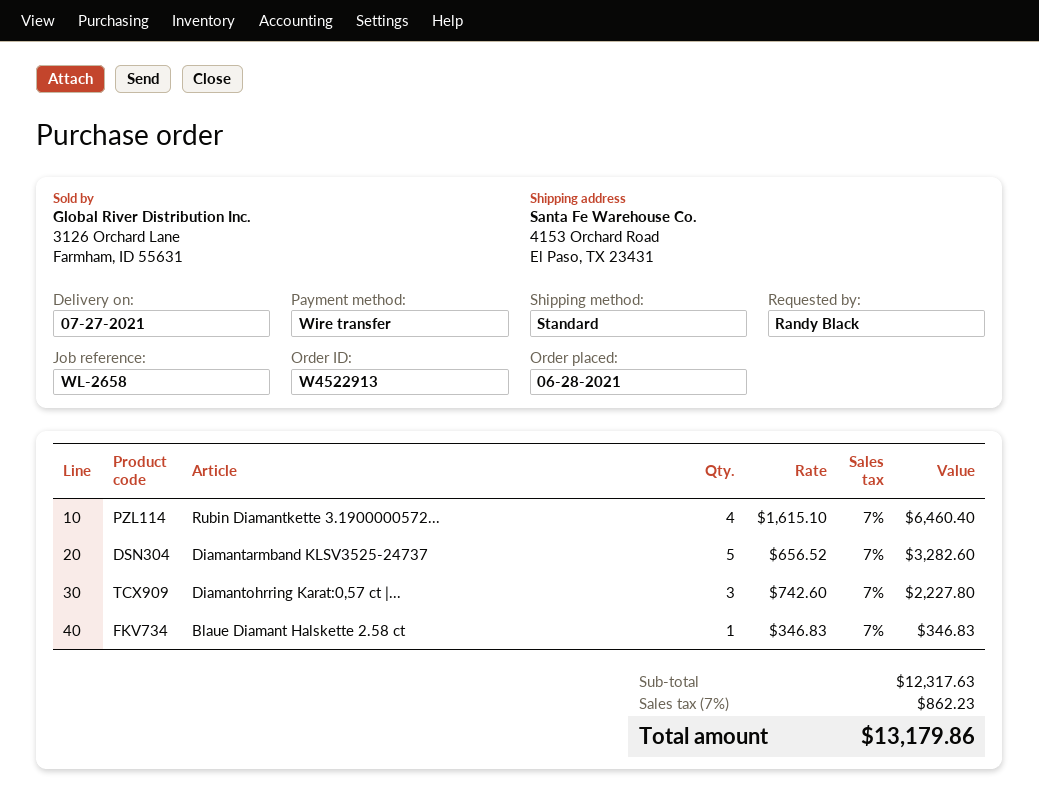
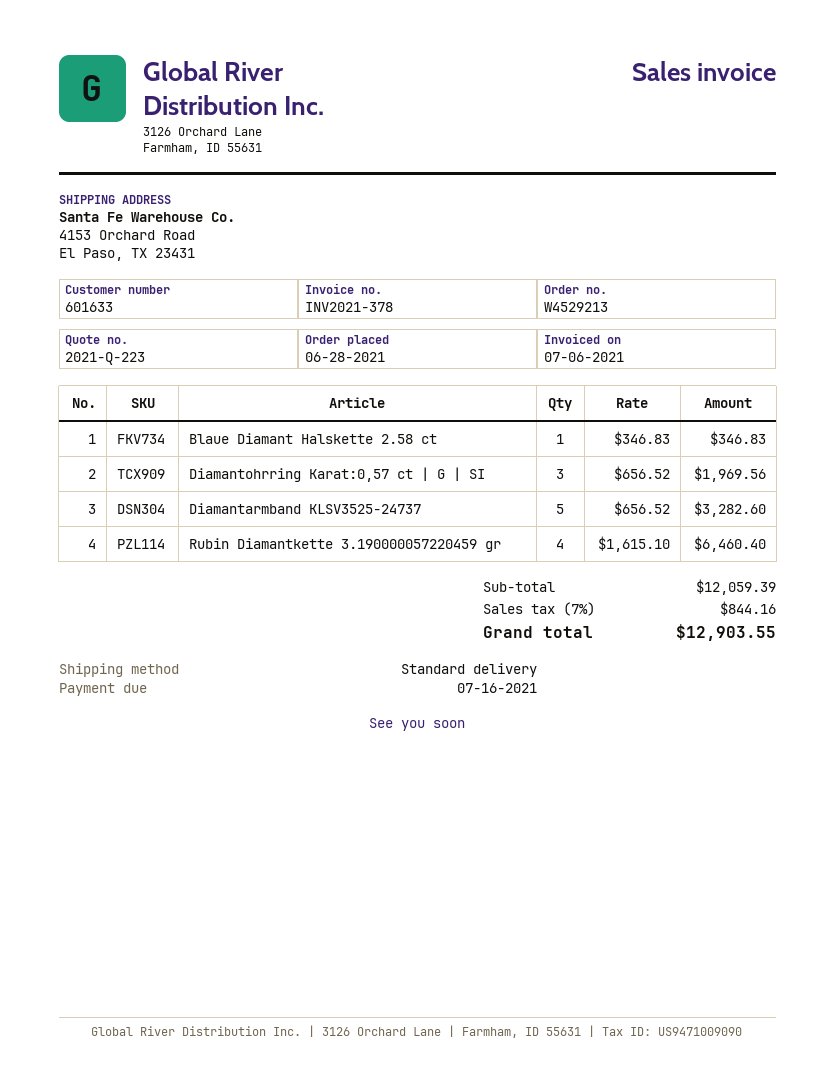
order number: W4522913 -> W4529213
Diamantohrring Karat:0,57 ct |...: 3 x 742.60 = 2227.80 -> 3 x 656.52 = 1969.56
subtotal: 12317.63 -> 12059.39
tax: 7% = 862.23 -> 7% = 844.16
total: 13179.86 -> 12903.55

